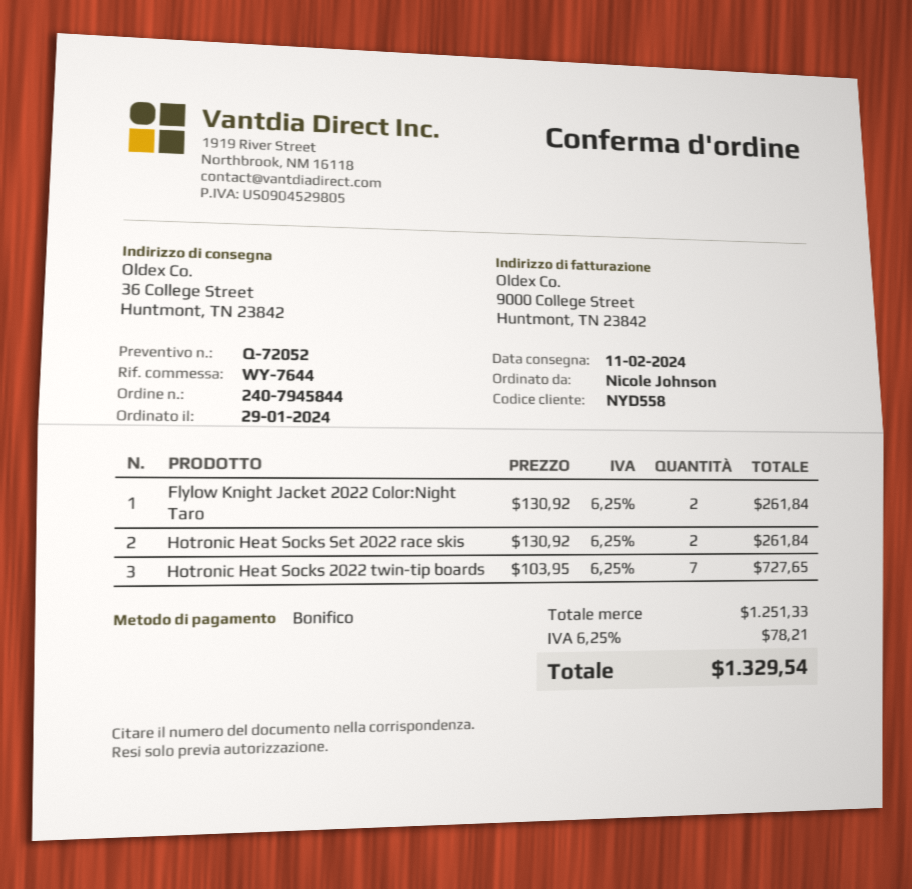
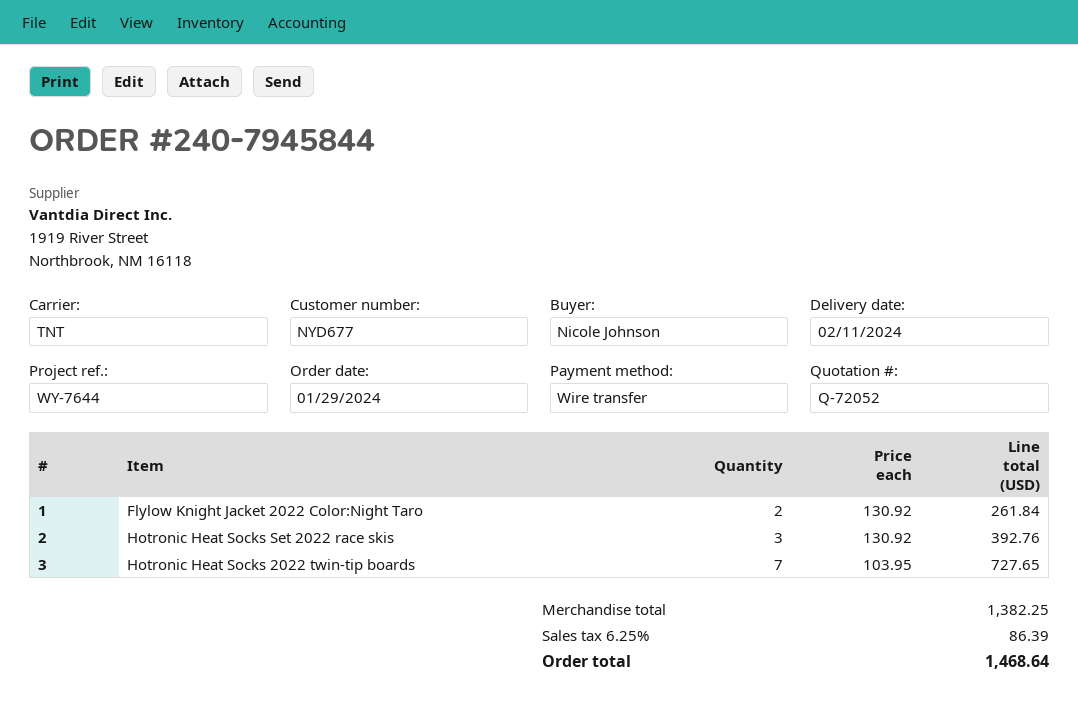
customer number: NYD558 -> NYD677
Hotronic Heat Socks Set 2022 race skis: 2 x 130.92 = 261.84 -> 3 x 130.92 = 392.76
subtotal: 1251.33 -> 1382.25
tax: 6.25% = 78.21 -> 6.25% = 86.39
total: 1329.54 -> 1468.64

